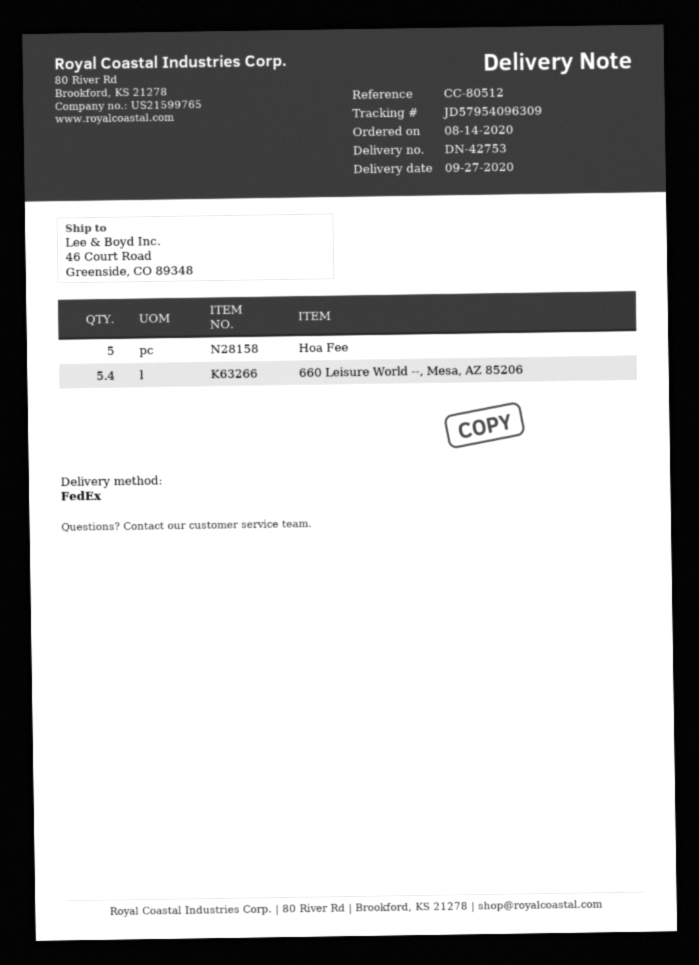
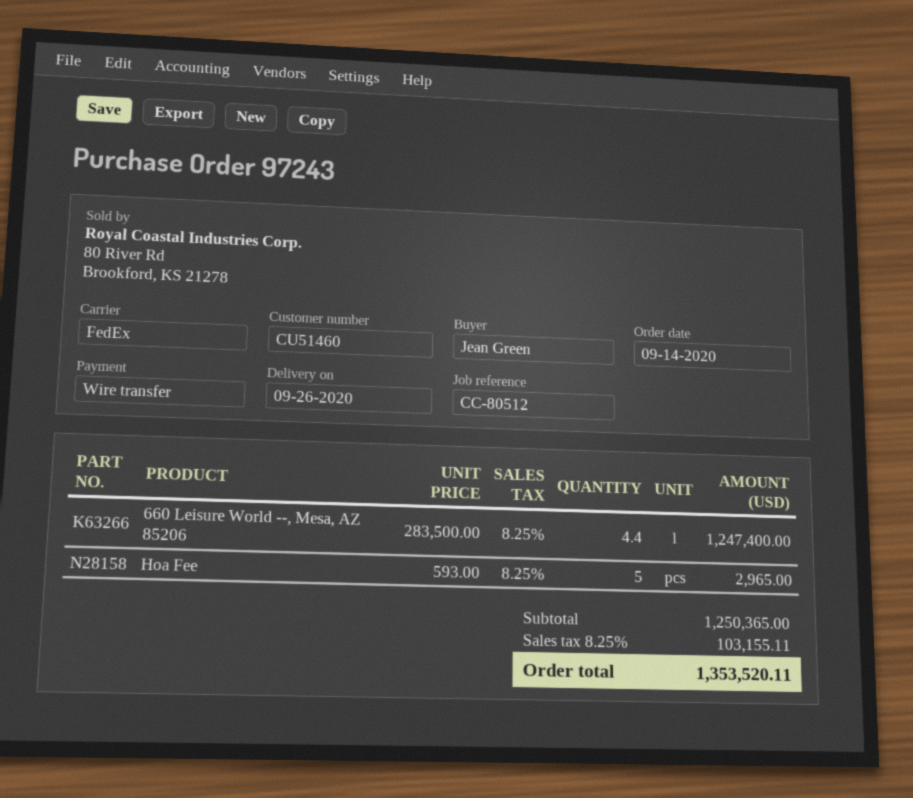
order date: 2020-08-14 -> 2020-09-14
delivery date: 2020-09-27 -> 2020-09-26
660 Leisure World --, Mesa, AZ 85206: 5.4 -> 4.4

